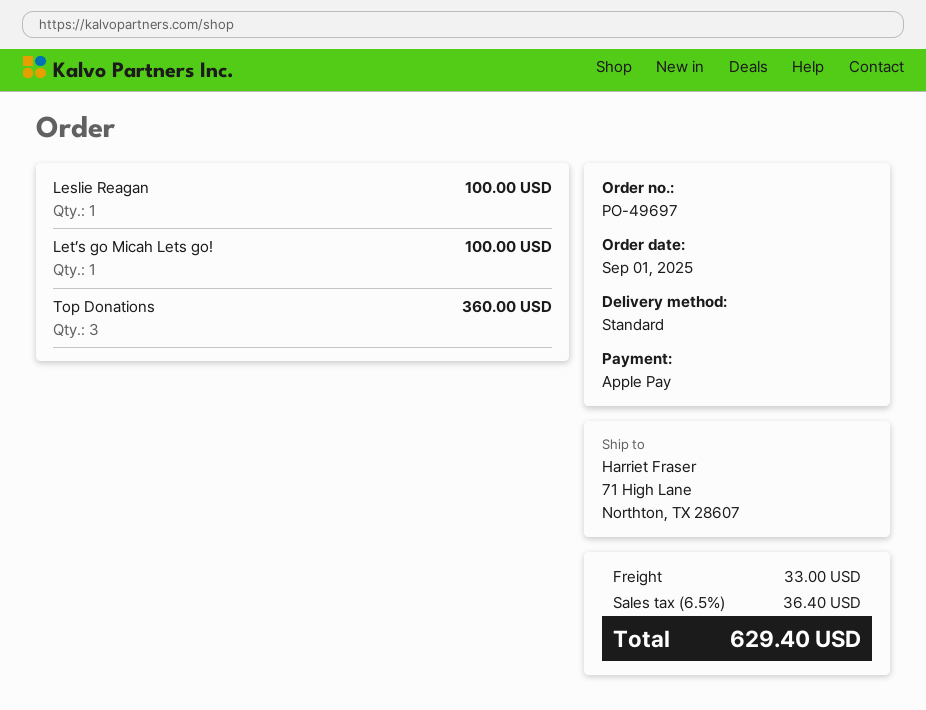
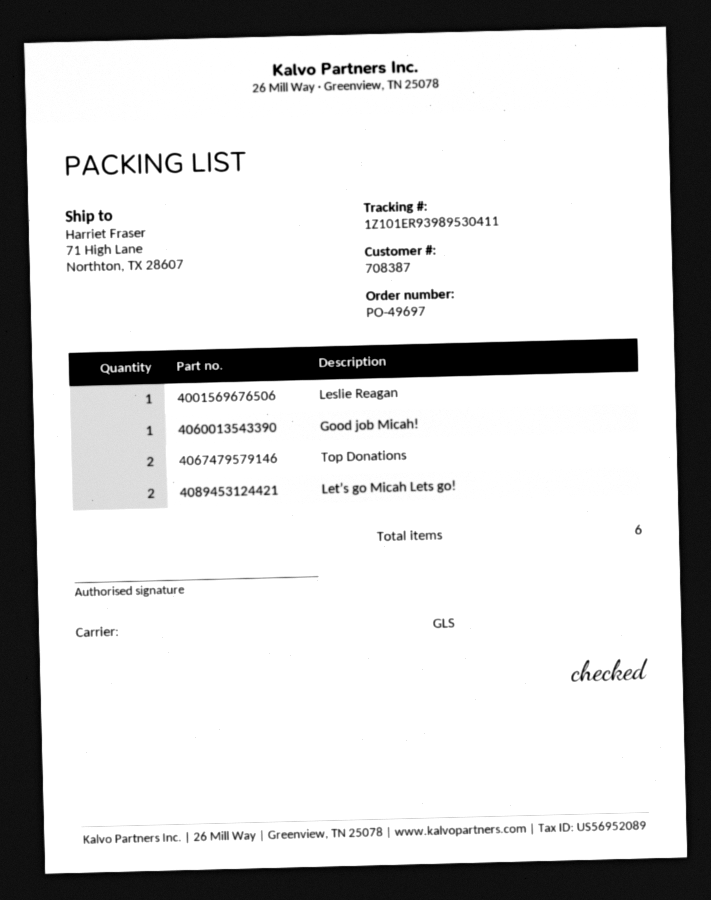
shipping method: standard -> GLS
Let’s go Micah Lets go!: 1 -> 2
Top Donations: 3 -> 2
Good job Micah!: none -> 1

